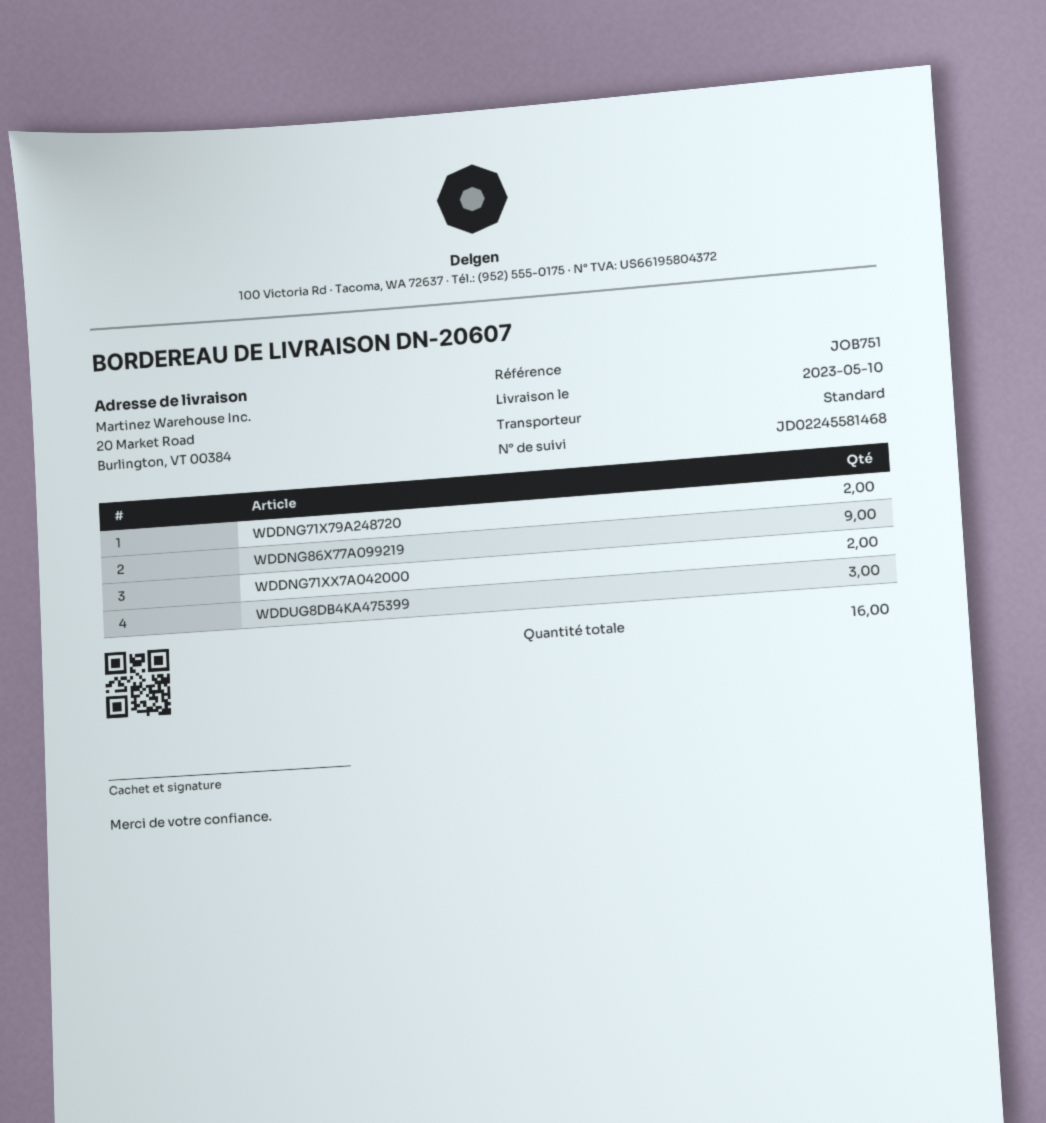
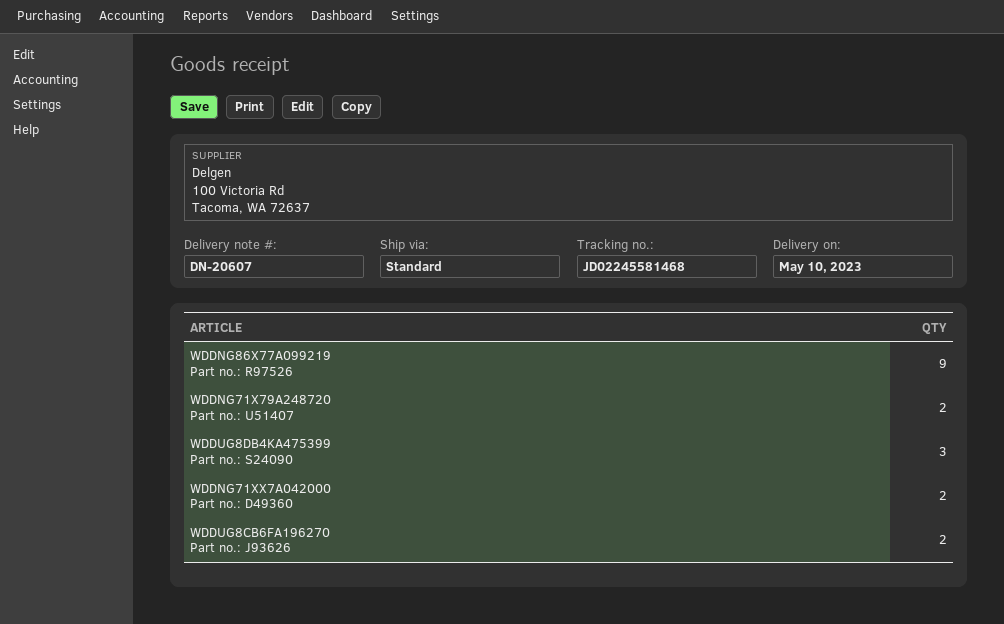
WDDUG8CB6FA196270: none -> 2

